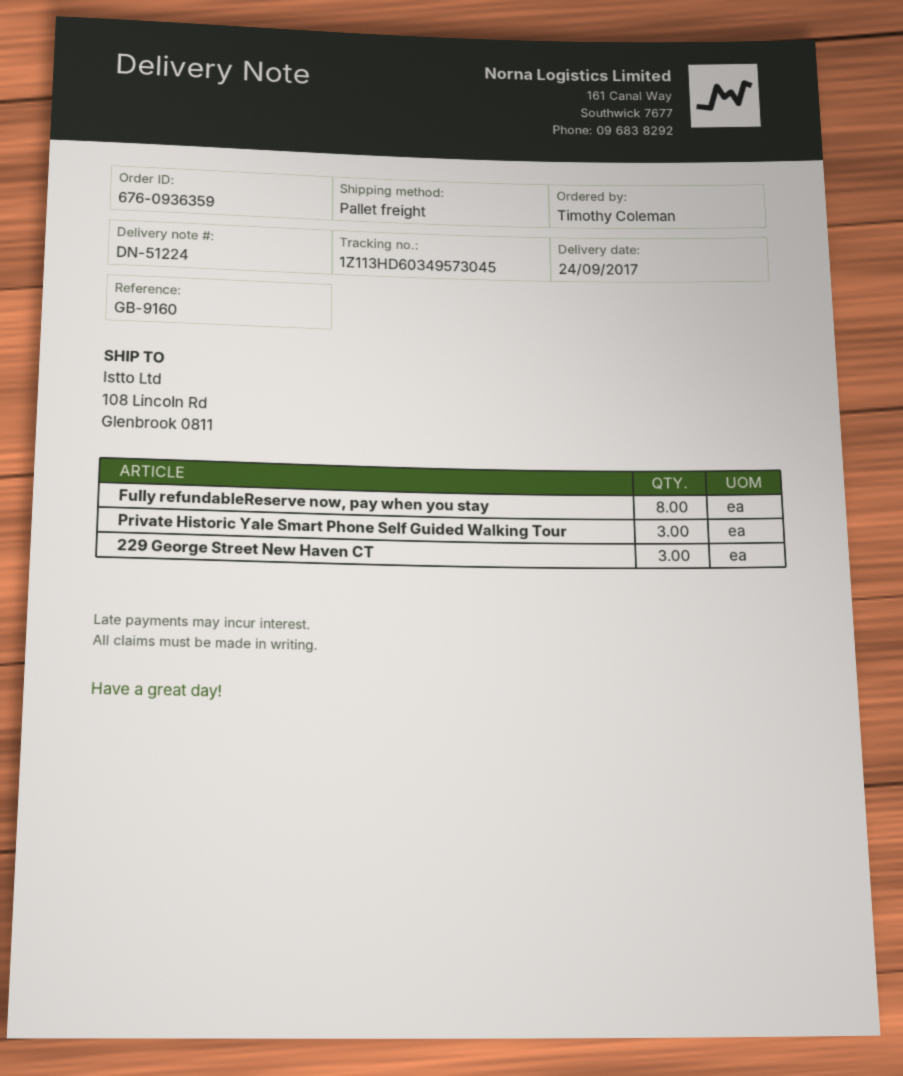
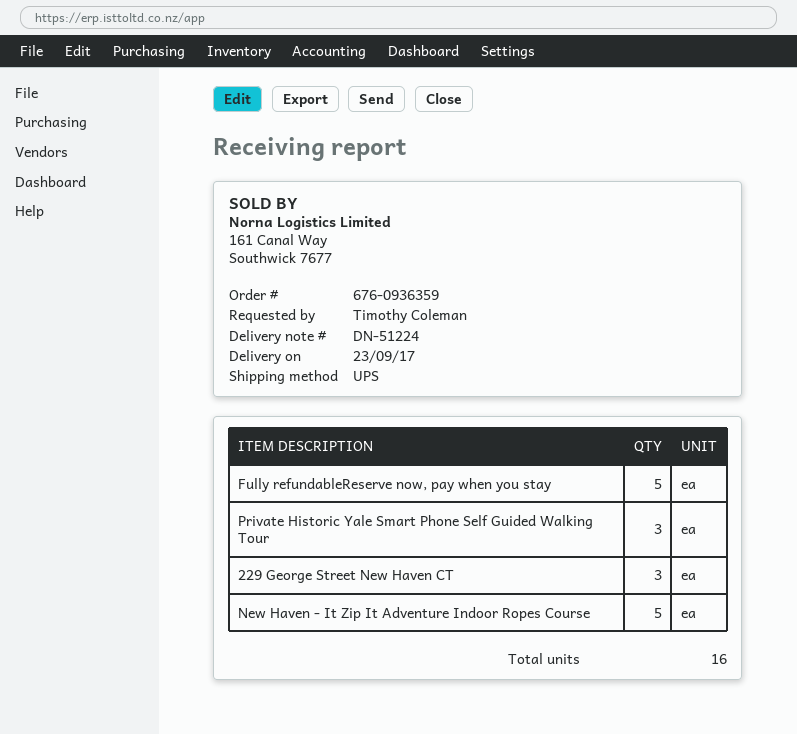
delivery date: 2017-09-24 -> 2017-09-23
shipping method: pallet freight -> UPS
Fully refundableReserve now, pay when you stay: 8 -> 5
New Haven - It Zip It Adventure Indoor Ropes Course: none -> 5

